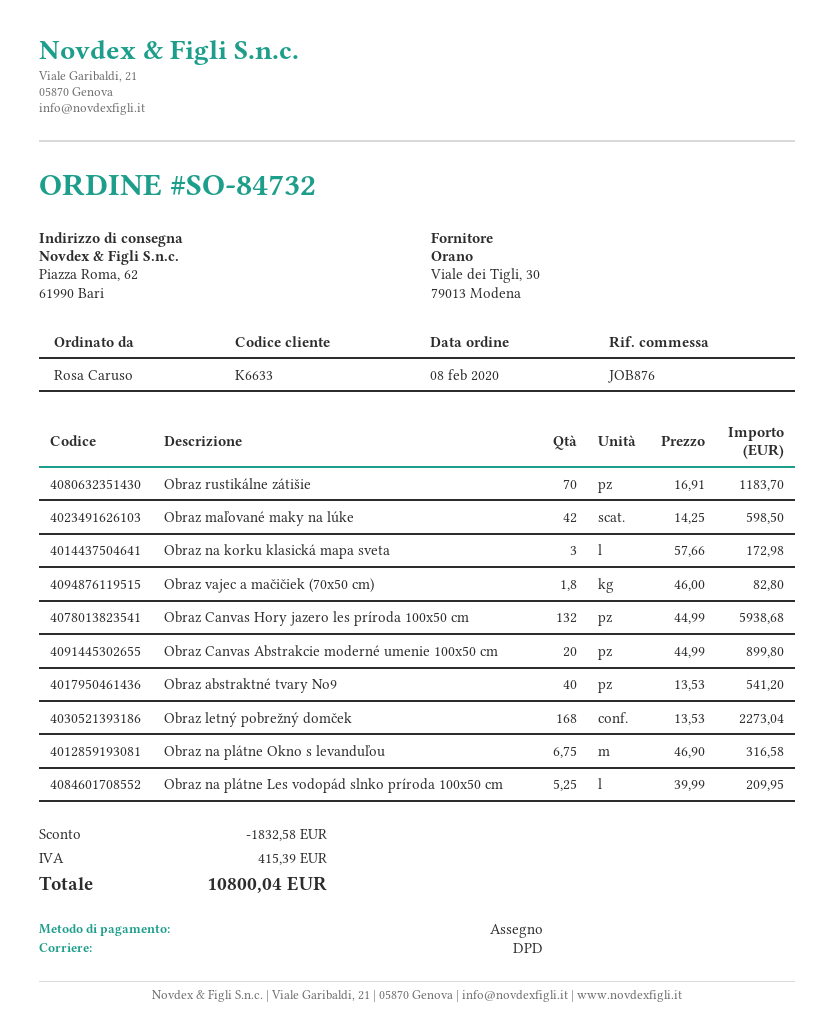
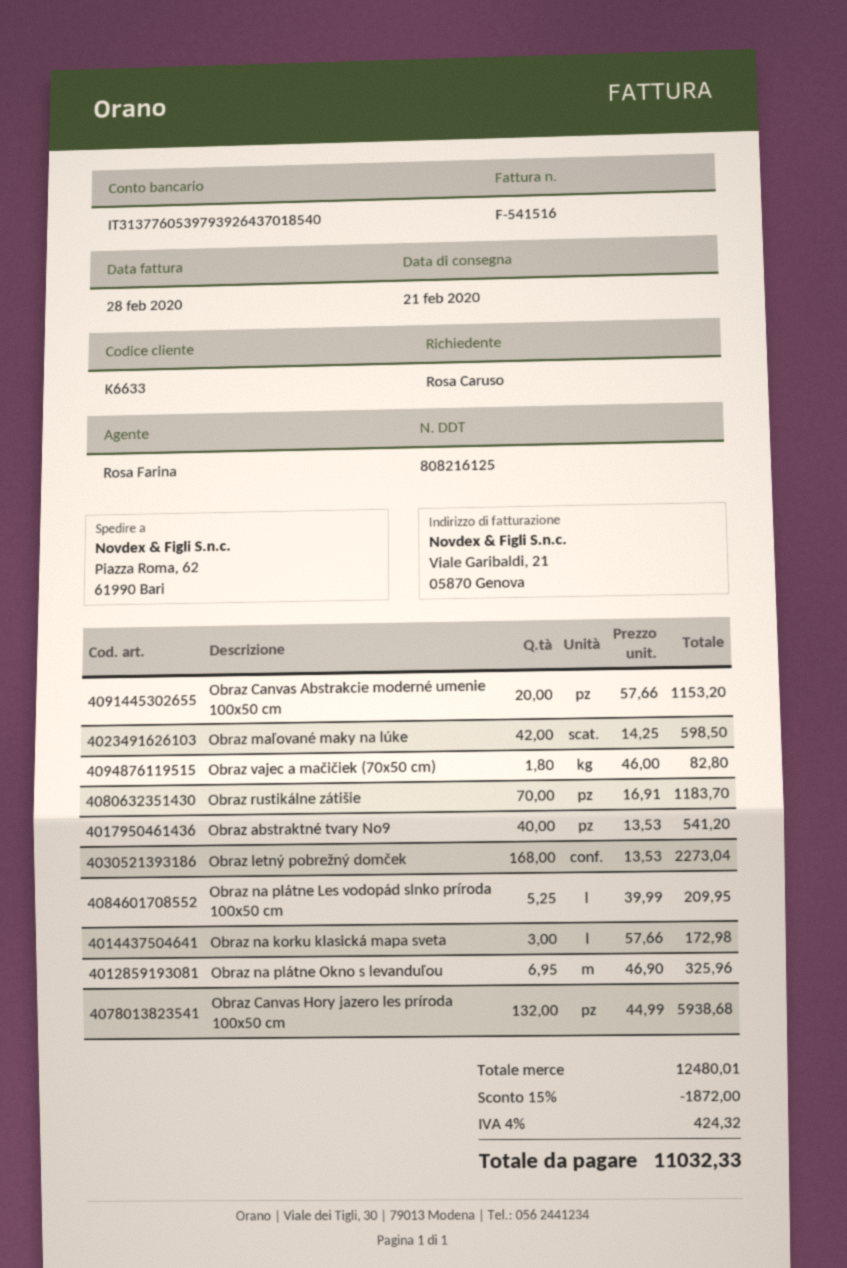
Obraz Canvas Abstrakcie moderné umenie 100x50 cm: 20 x 44.99 = 899.80 -> 20 x 57.66 = 1153.20
Obraz na plátne Okno s levanduľou: 6.75 x 46.90 = 316.58 -> 6.95 x 46.90 = 325.96
discount: 1832.58 -> 1872.00
tax: 415.39 -> 424.32
total: 10800.04 -> 11032.33

